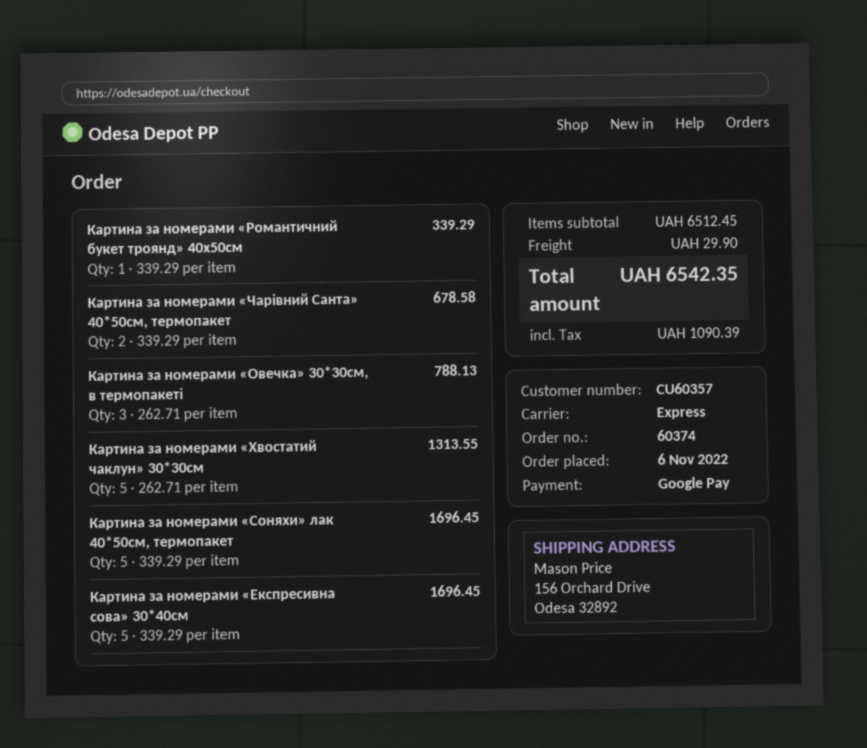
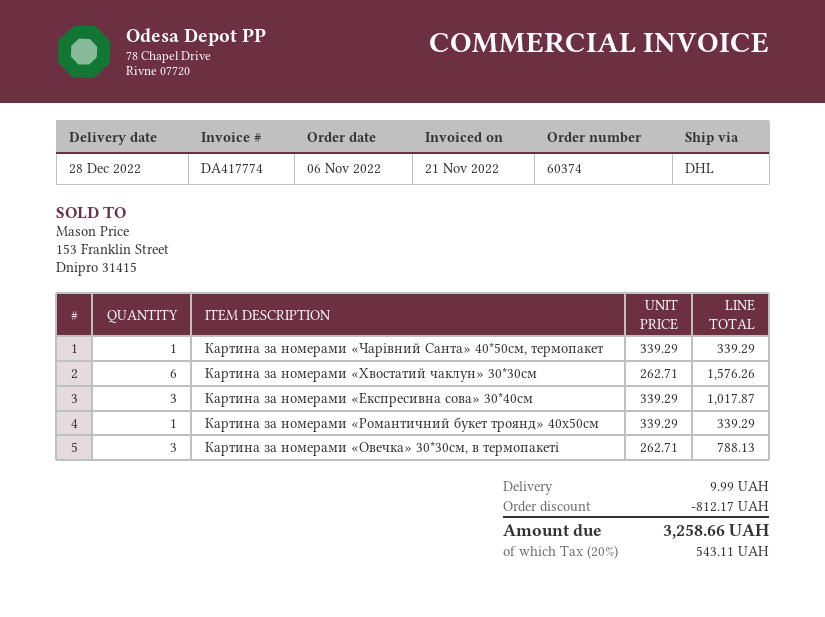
shipping method: express -> DHL
Картина за номерами «Чарівний Санта» 40*50см, термопакет: 2 x 339.29 = 678.58 -> 1 x 339.29 = 339.29
Картина за номерами «Хвостатий чаклун» 30*30см: 5 x 262.71 = 1313.55 -> 6 x 262.71 = 1576.26
Картина за номерами «Соняхи» лак 40*50см, термопакет: 5 x 339.29 = 1696.45 -> none
Картина за номерами «Експресивна сова» 30*40см: 5 x 339.29 = 1696.45 -> 3 x 339.29 = 1017.87
discount: none -> 812.17
shipping: 29.90 -> 9.99
tax: 1090.39 -> 543.11
total: 6542.35 -> 3258.66

